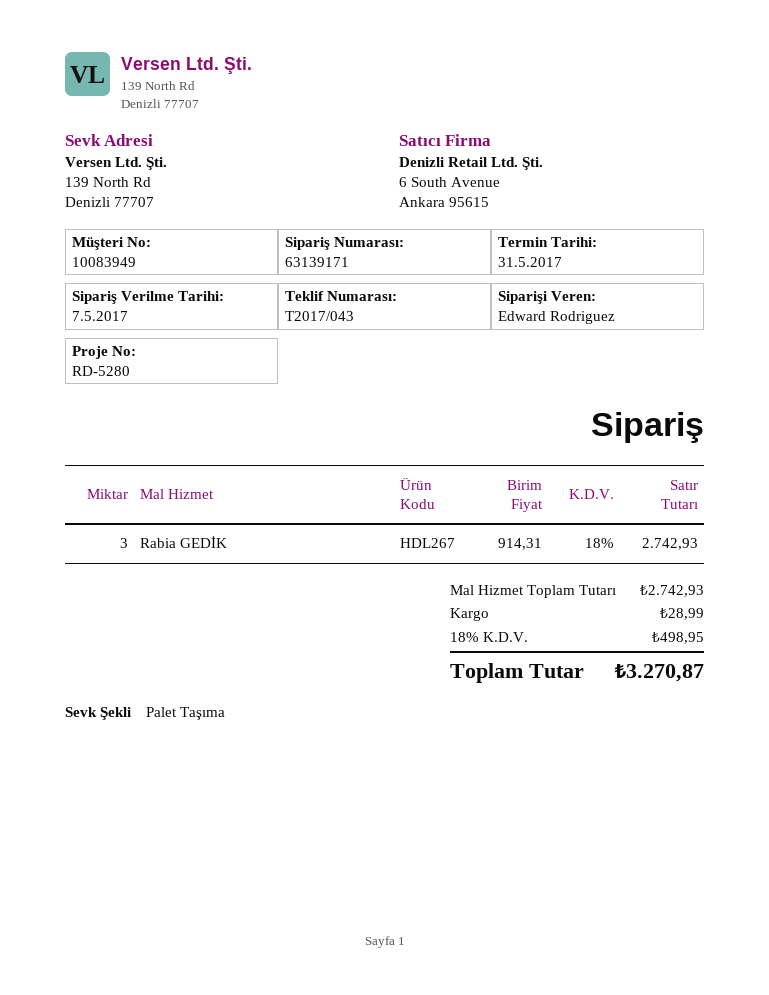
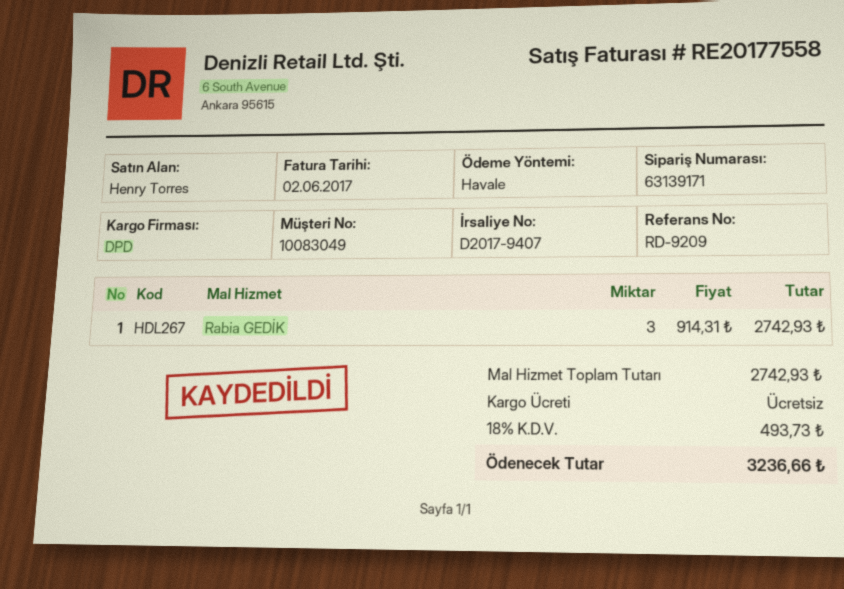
customer number: 10083949 -> 10083049
reference: RD-5280 -> RD-9209
ordered by: Edward Rodriguez -> Henry Torres
shipping method: pallet freight -> DPD
shipping: 28.99 -> 0.00
tax: 18% = 498.95 -> 18% = 493.73
total: 3270.87 -> 3236.66

